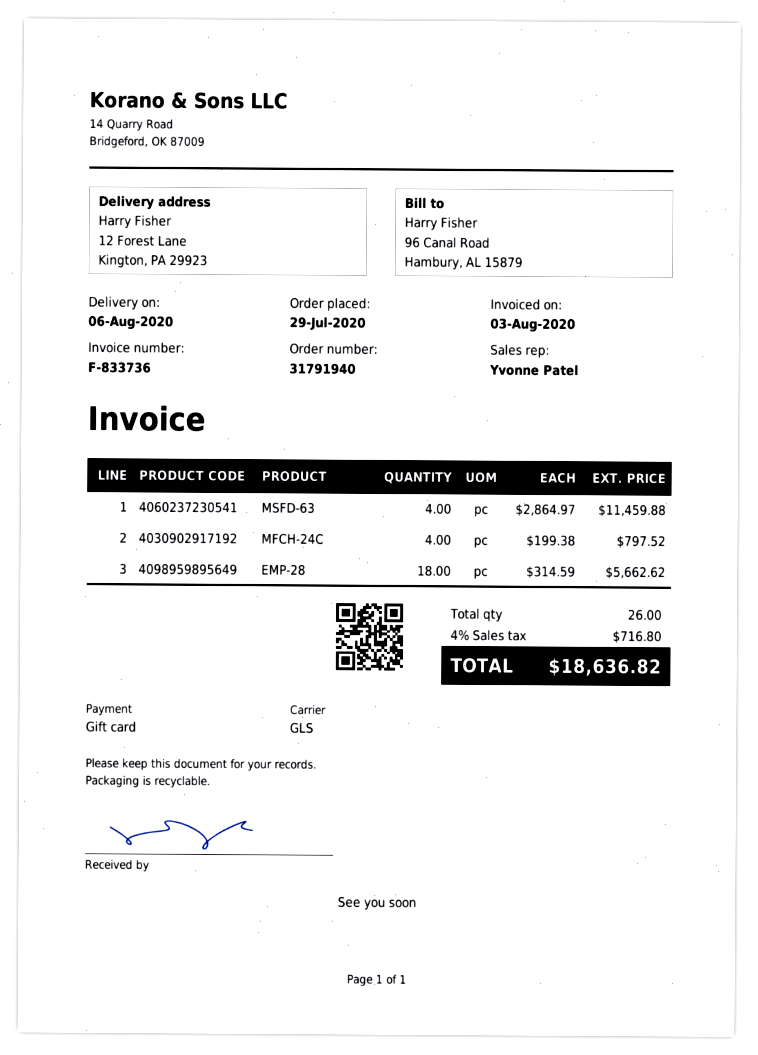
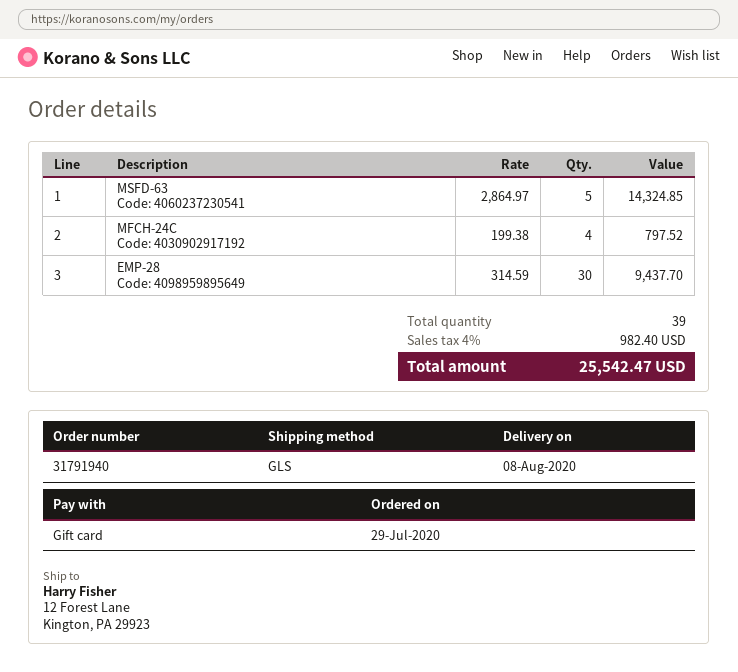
delivery date: 2020-08-06 -> 2020-08-08
MSFD-63: 4 x 2864.97 = 11459.88 -> 5 x 2864.97 = 14324.85
EMP-28: 18 x 314.59 = 5662.62 -> 30 x 314.59 = 9437.70
total quantity: 26 -> 39
tax: 4% = 716.80 -> 4% = 982.40
total: 18636.82 -> 25542.47

